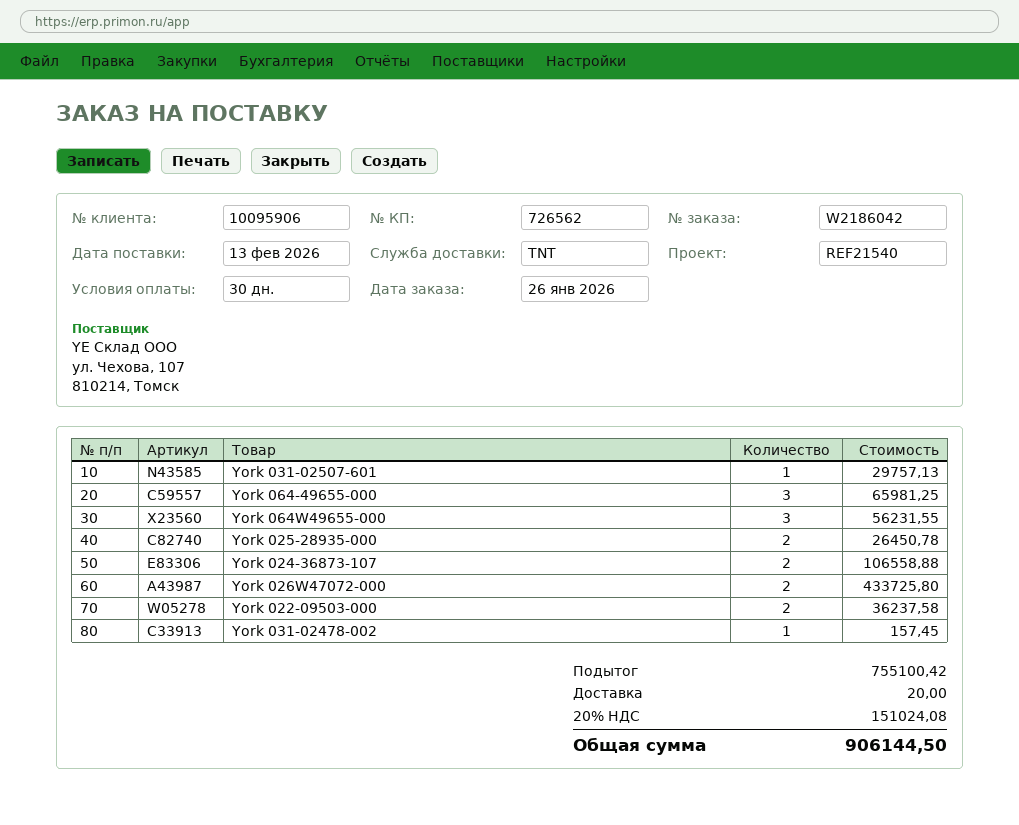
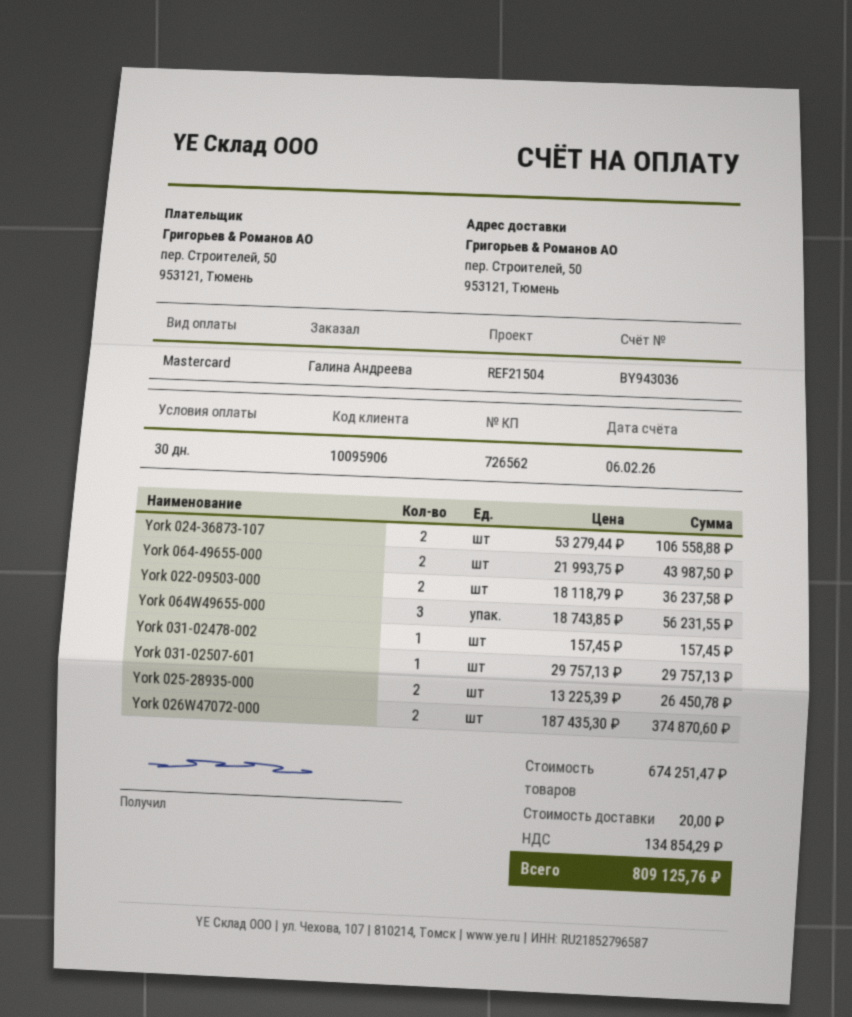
reference: REF21540 -> REF21504
York 064-49655-000: 3 for 65981.25 -> 2 for 43987.50
York 026W47072-000: 2 for 433725.80 -> 2 for 374870.60
subtotal: 755100.42 -> 674251.47
tax: 151024.08 -> 134854.29
total: 906144.50 -> 809125.76

